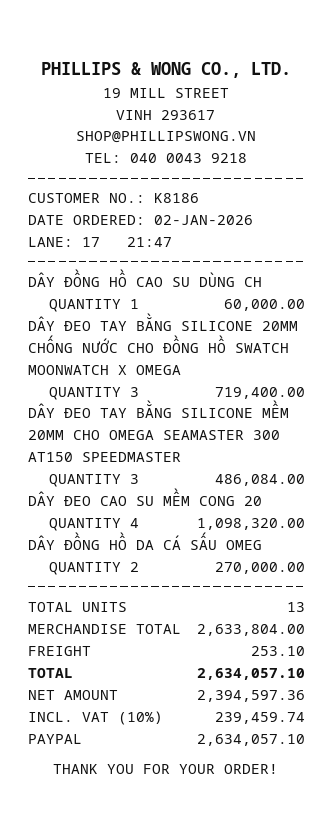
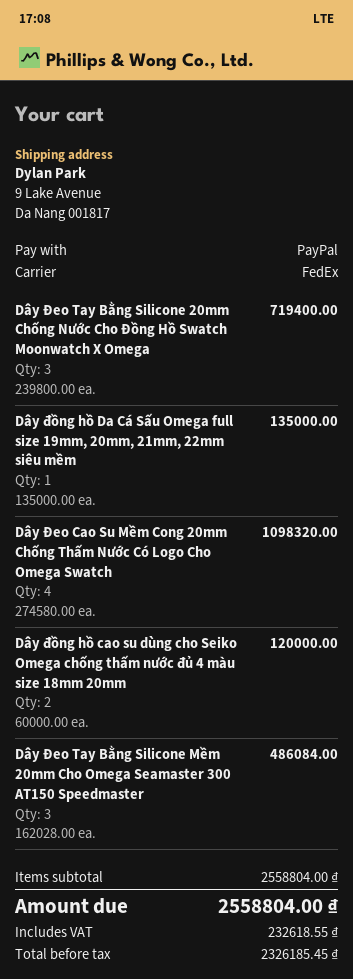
DÂY ĐỒNG HỒ CAO SU DÙNG CH: 1 for 60000.00 -> 2 for 120000.00
DÂY ĐỒNG HỒ DA CÁ SẤU OMEG: 2 for 270000.00 -> 1 for 135000.00
subtotal: 2633804.00 -> 2558804.00
shipping: 253.10 -> none
net: 2394597.36 -> 2326185.45
tax: 239459.74 -> 232618.55
total: 2634057.10 -> 2558804.00

